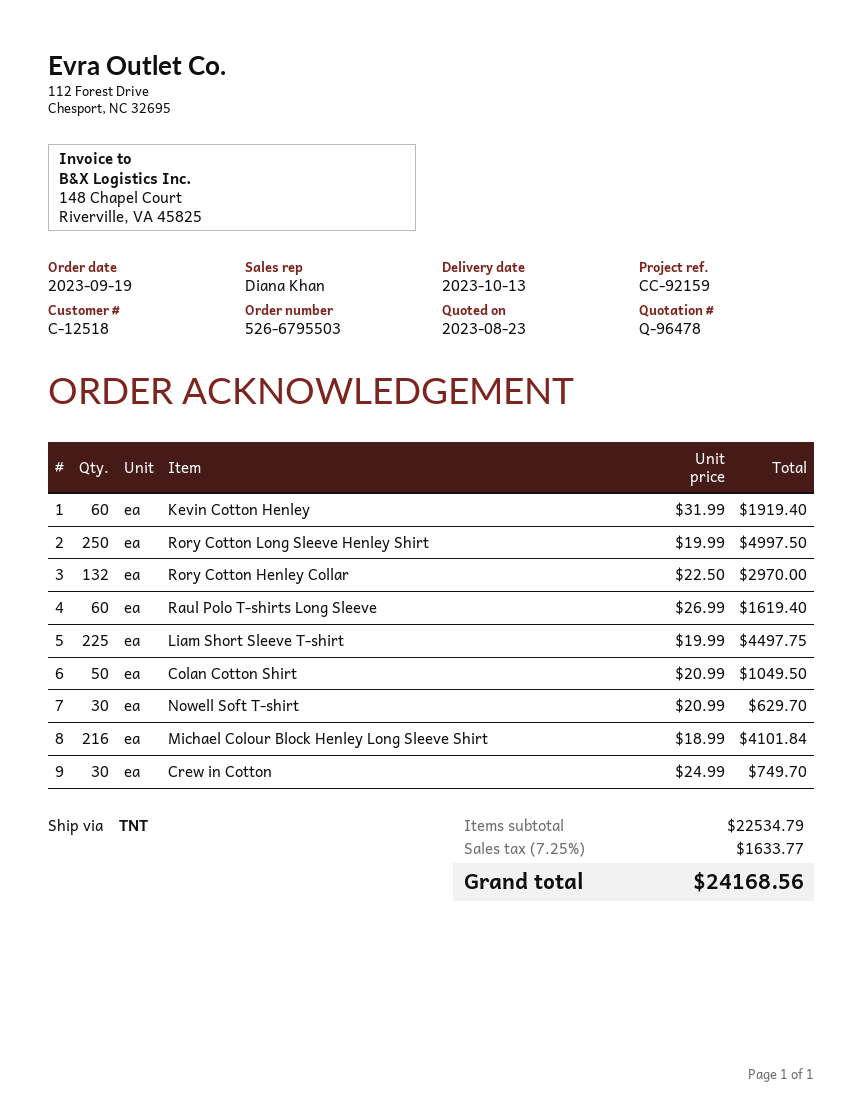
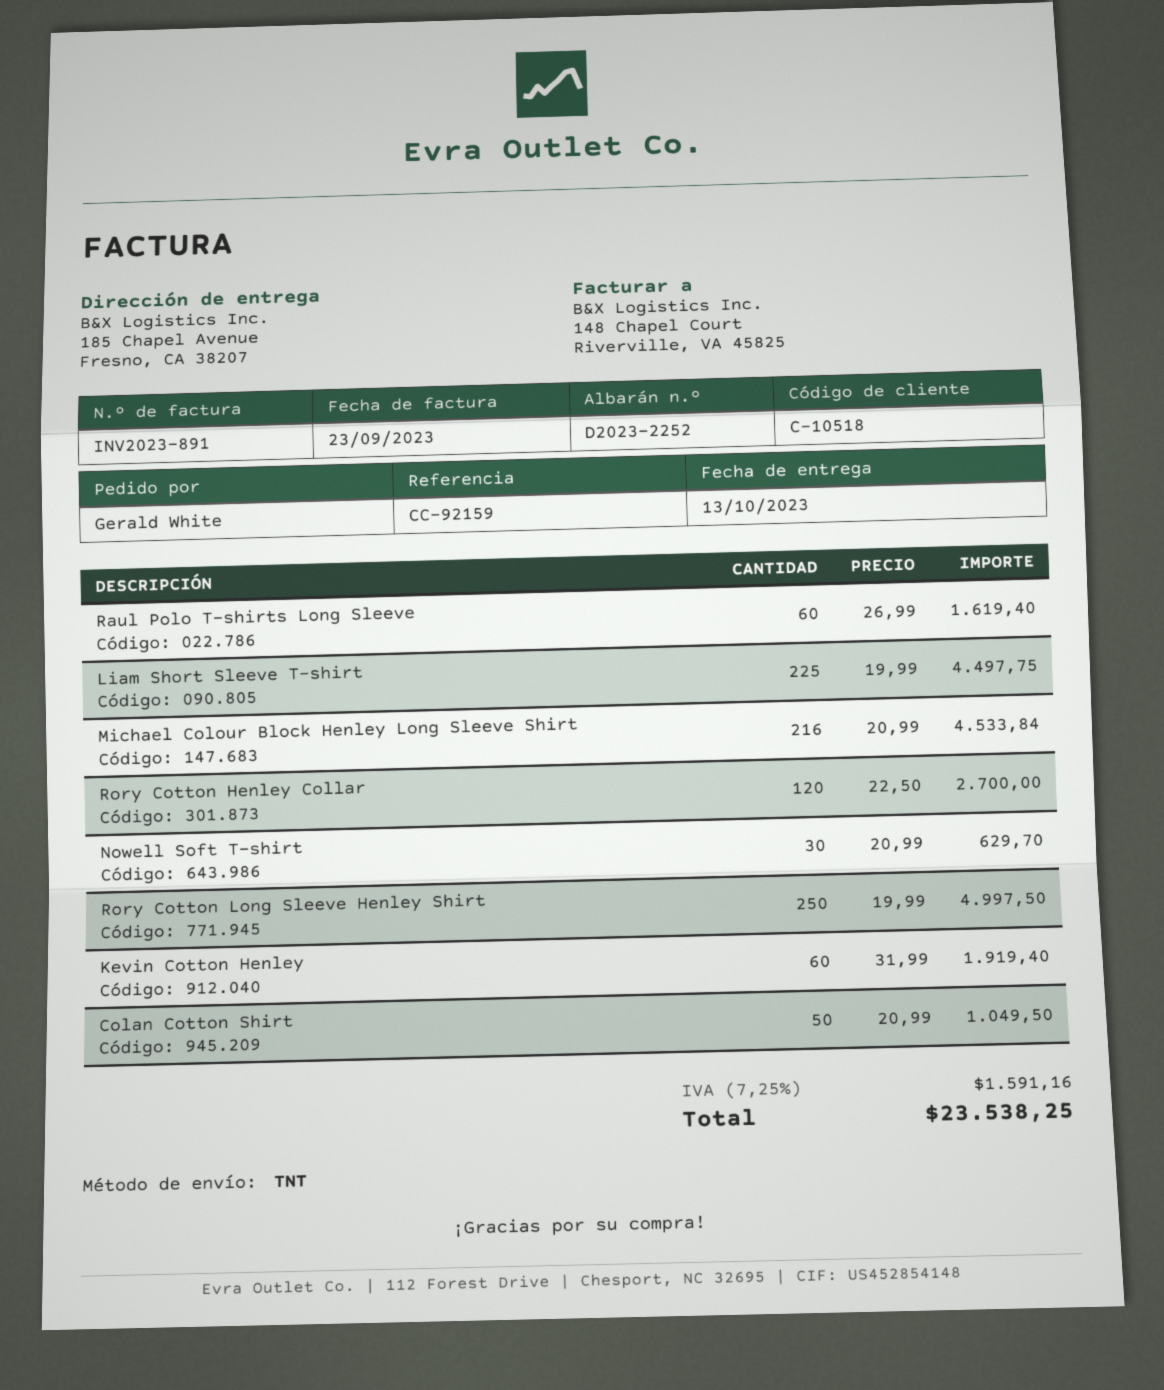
customer number: C-12518 -> C-10518
Rory Cotton Henley Collar: 132 x 22.50 = 2970.00 -> 120 x 22.50 = 2700.00
Michael Colour Block Henley Long Sleeve Shirt: 216 x 18.99 = 4101.84 -> 216 x 20.99 = 4533.84
Crew in Cotton: 30 x 24.99 = 749.70 -> none
tax: 7.25% = 1633.77 -> 7.25% = 1591.16
total: 24168.56 -> 23538.25

